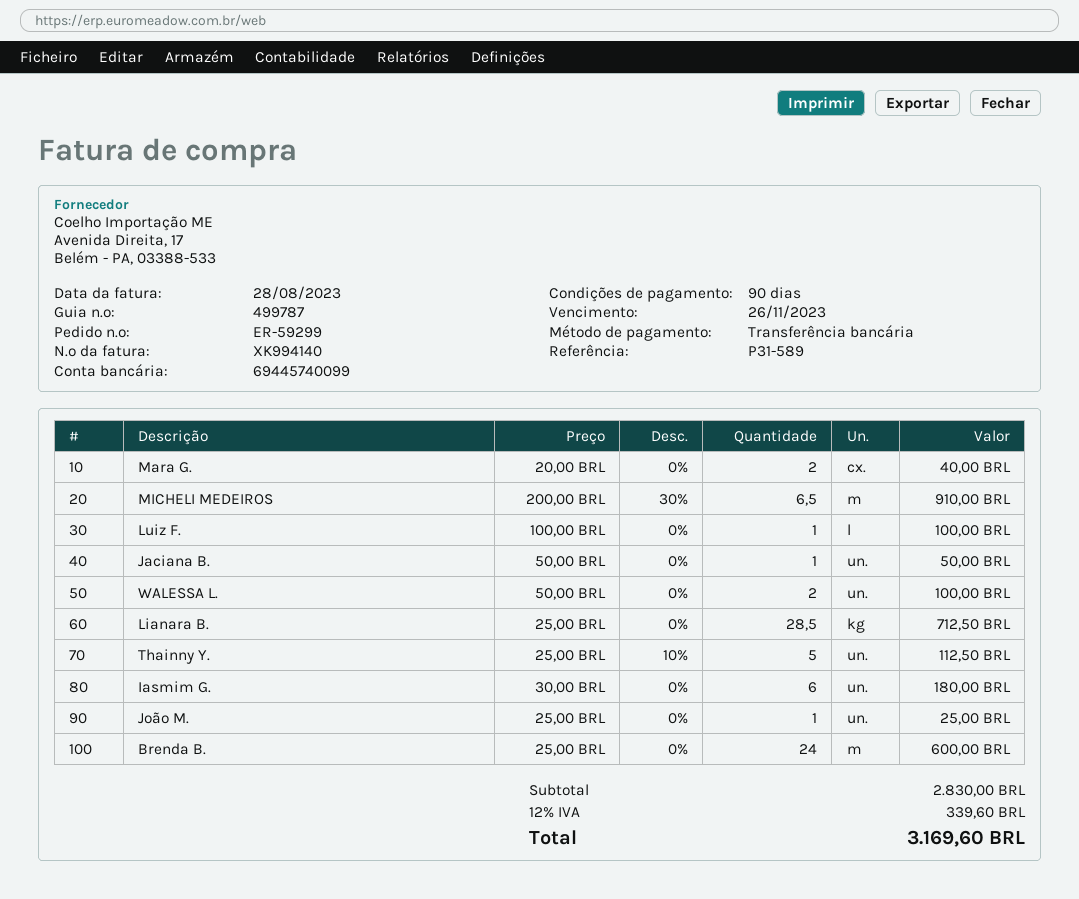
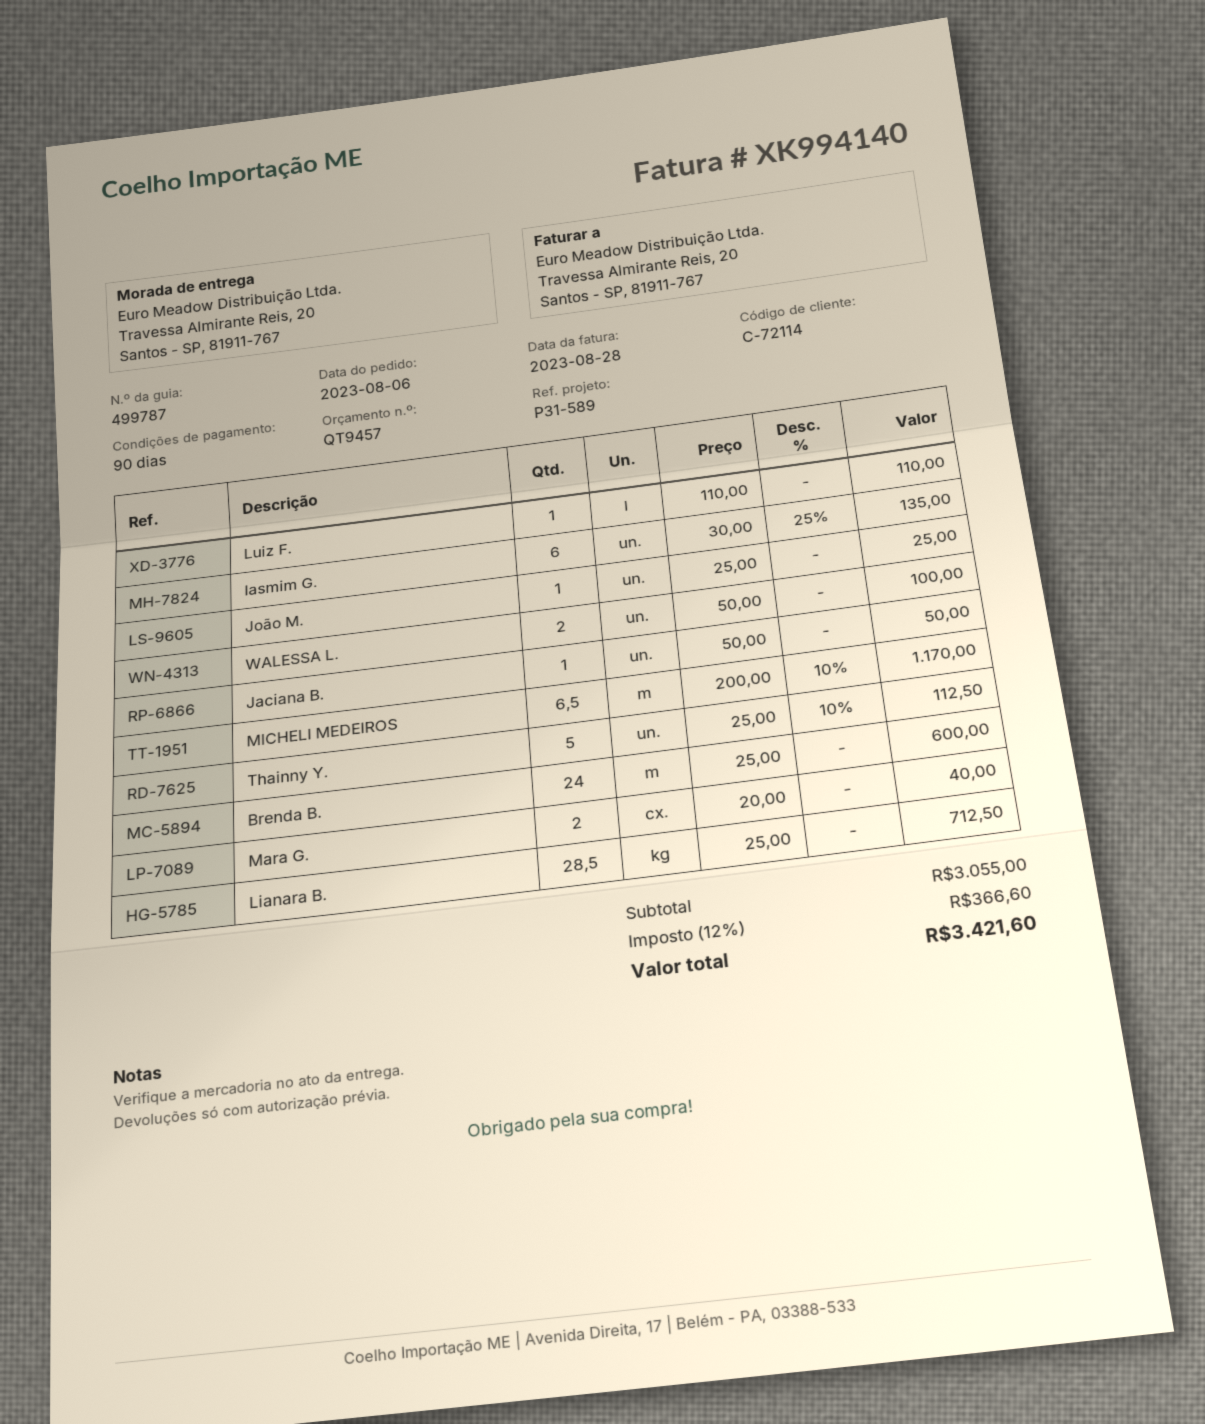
MICHELI MEDEIROS: 6.5 x 200.00 - 30% = 910.00 -> 6.5 x 200.00 - 10% = 1170.00
Luiz F.: 1 x 100.00 = 100.00 -> 1 x 110.00 = 110.00
Iasmim G.: 6 x 30.00 = 180.00 -> 6 x 30.00 - 25% = 135.00
subtotal: 2830.00 -> 3055.00
tax: 12% = 339.60 -> 12% = 366.60
total: 3169.60 -> 3421.60

